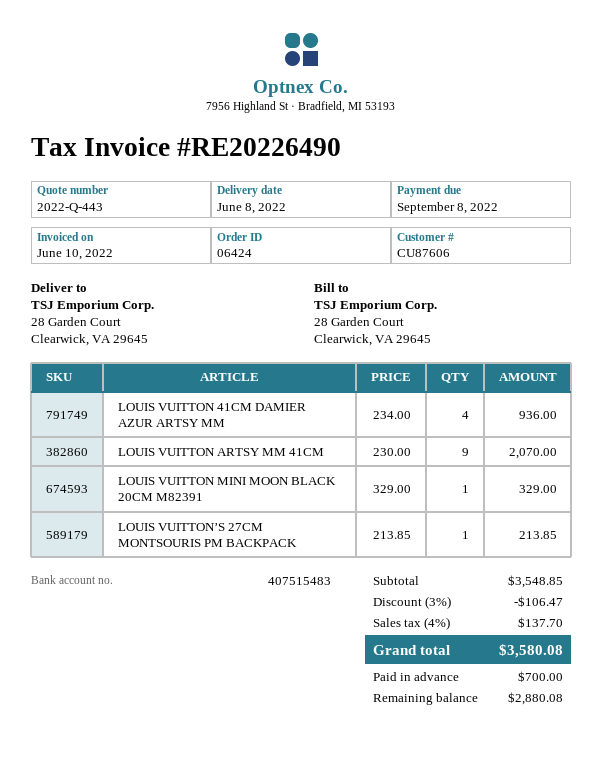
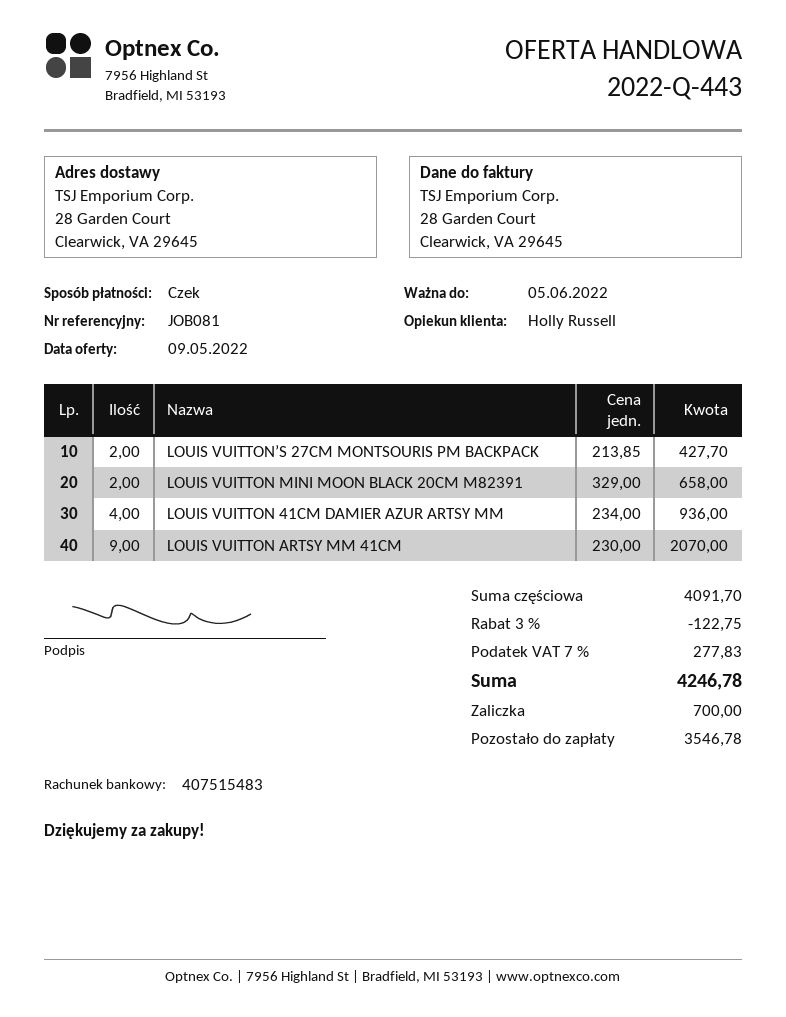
LOUIS VUITTON MINI MOON BLACK 20CM M82391: 1 x 329.00 = 329.00 -> 2 x 329.00 = 658.00
LOUIS VUITTON’S 27CM MONTSOURIS PM BACKPACK: 1 x 213.85 = 213.85 -> 2 x 213.85 = 427.70
subtotal: 3548.85 -> 4091.70
discount: 3% = 106.47 -> 3% = 122.75
tax: 4% = 137.70 -> 7% = 277.83
total: 3580.08 -> 4246.78
balance: 2880.08 -> 3546.78

